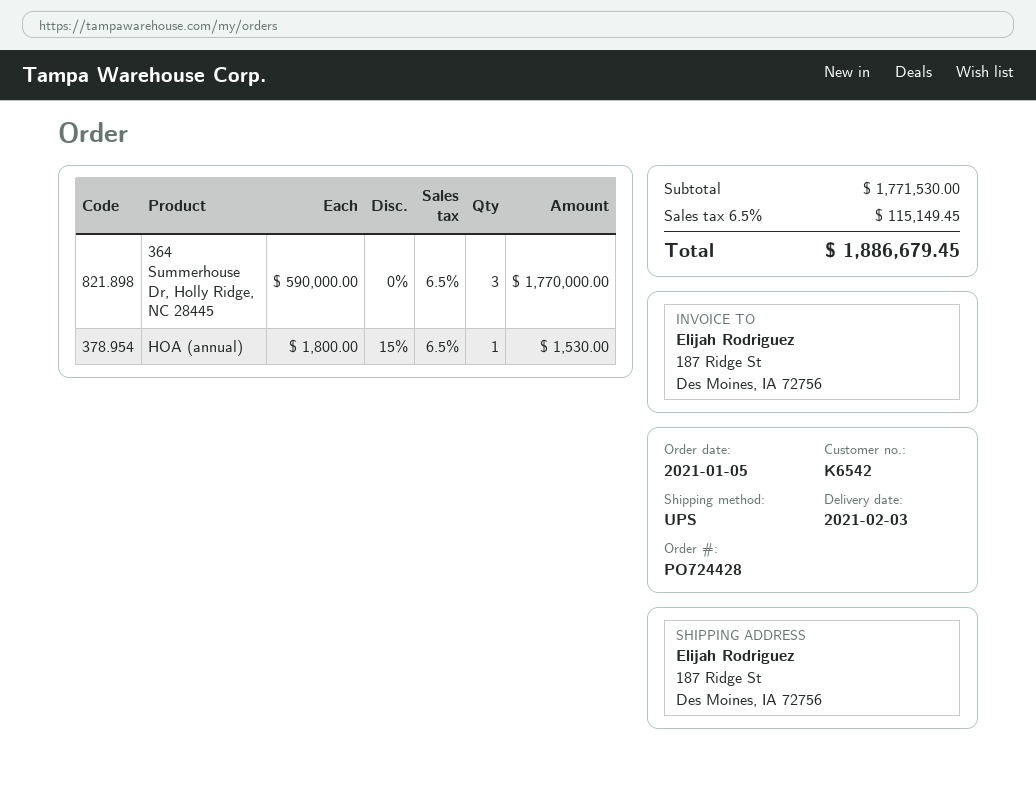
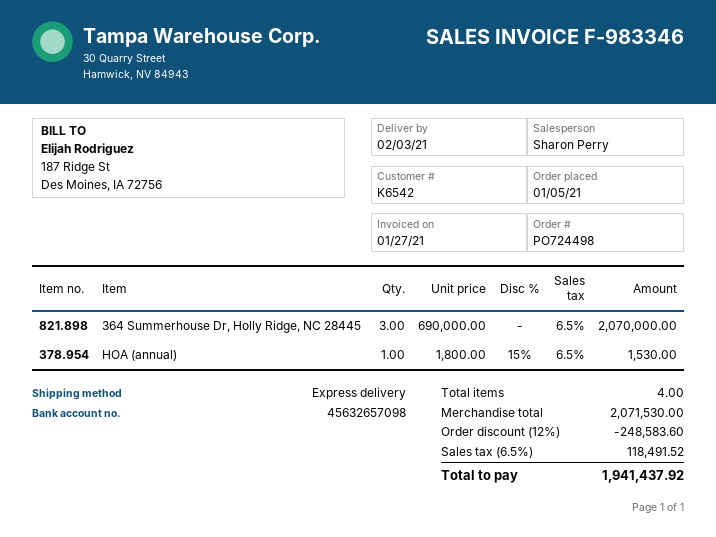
order number: PO724428 -> PO724498
shipping method: UPS -> express
364 Summerhouse Dr, Holly Ridge, NC 28445: 3 x 590000.00 = 1770000.00 -> 3 x 690000.00 = 2070000.00
subtotal: 1771530.00 -> 2071530.00
discount: none -> 12% = 248583.60
tax: 6.5% = 115149.45 -> 6.5% = 118491.52
total: 1886679.45 -> 1941437.92

